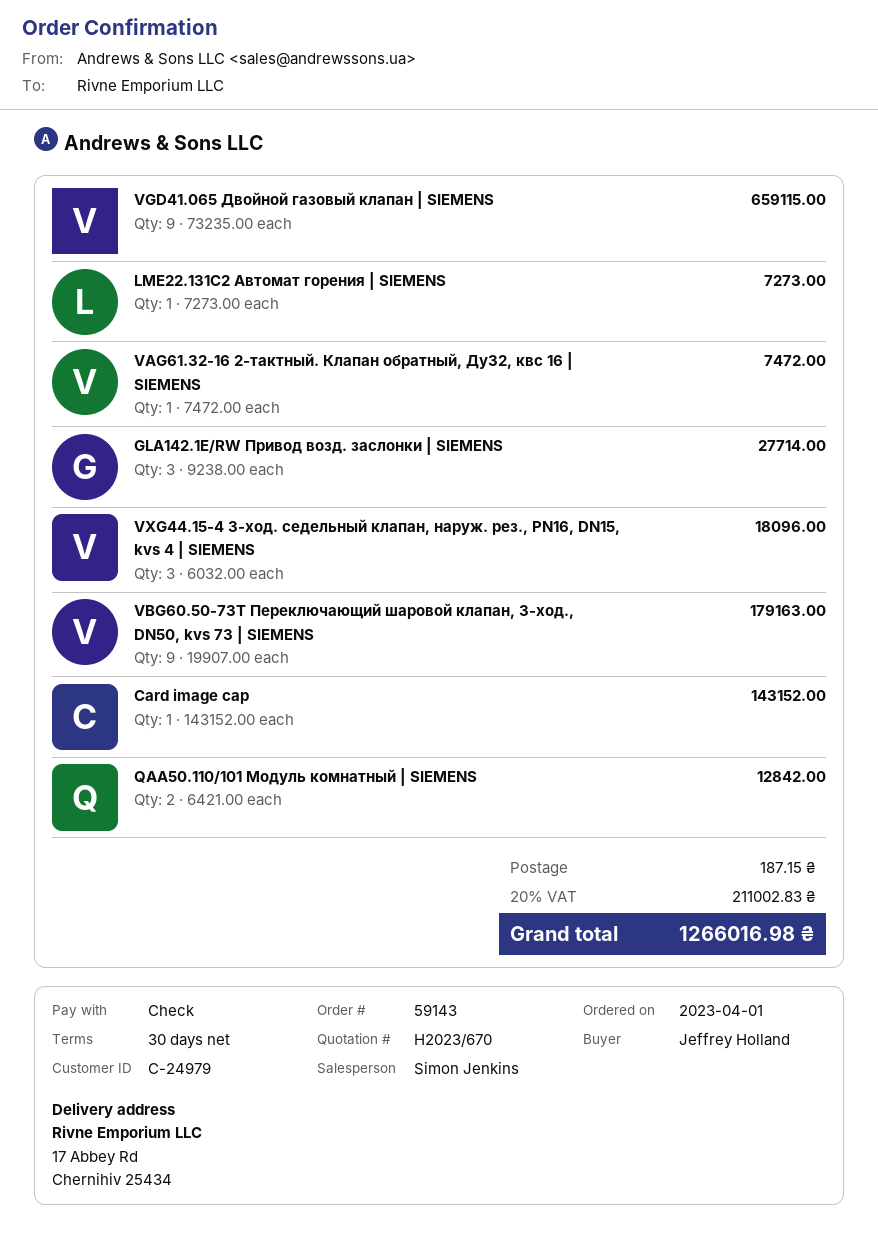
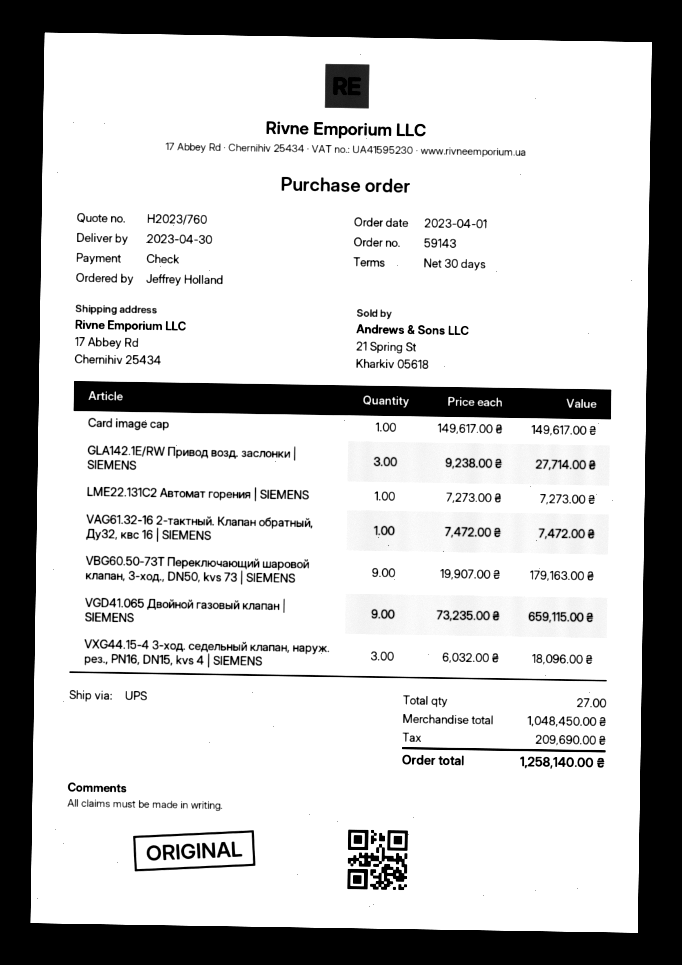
quote number: H2023/670 -> H2023/760
Card image cap: 1 x 143152.00 = 143152.00 -> 1 x 149617.00 = 149617.00
QAA50.110/101 Модуль комнатный | SIEMENS: 2 x 6421.00 = 12842.00 -> none
shipping: 187.15 -> none
tax: 211002.83 -> 209690.00
total: 1266016.98 -> 1258140.00

